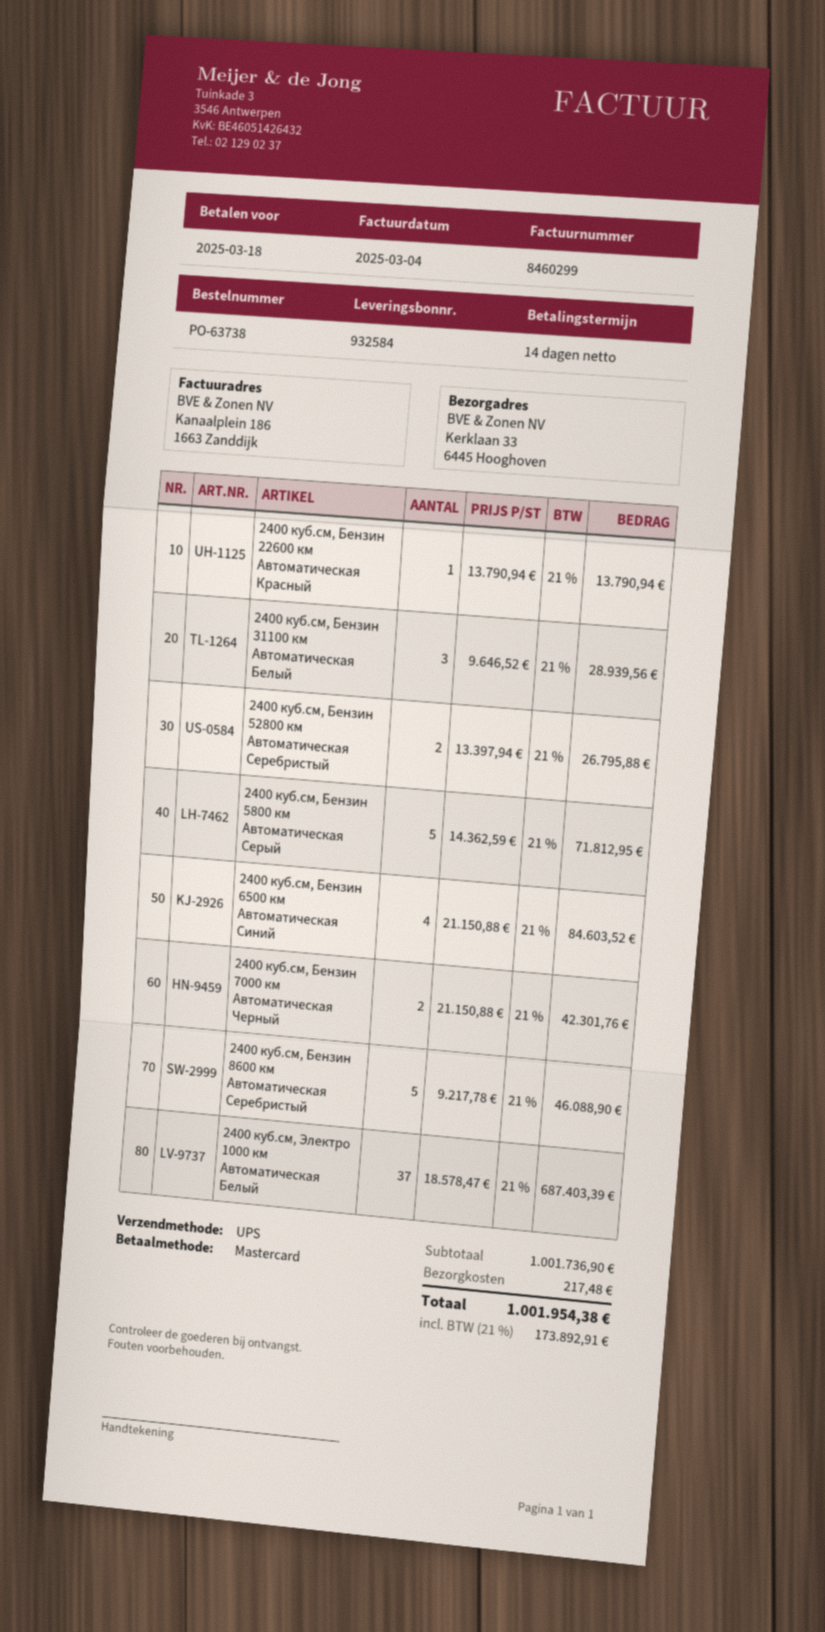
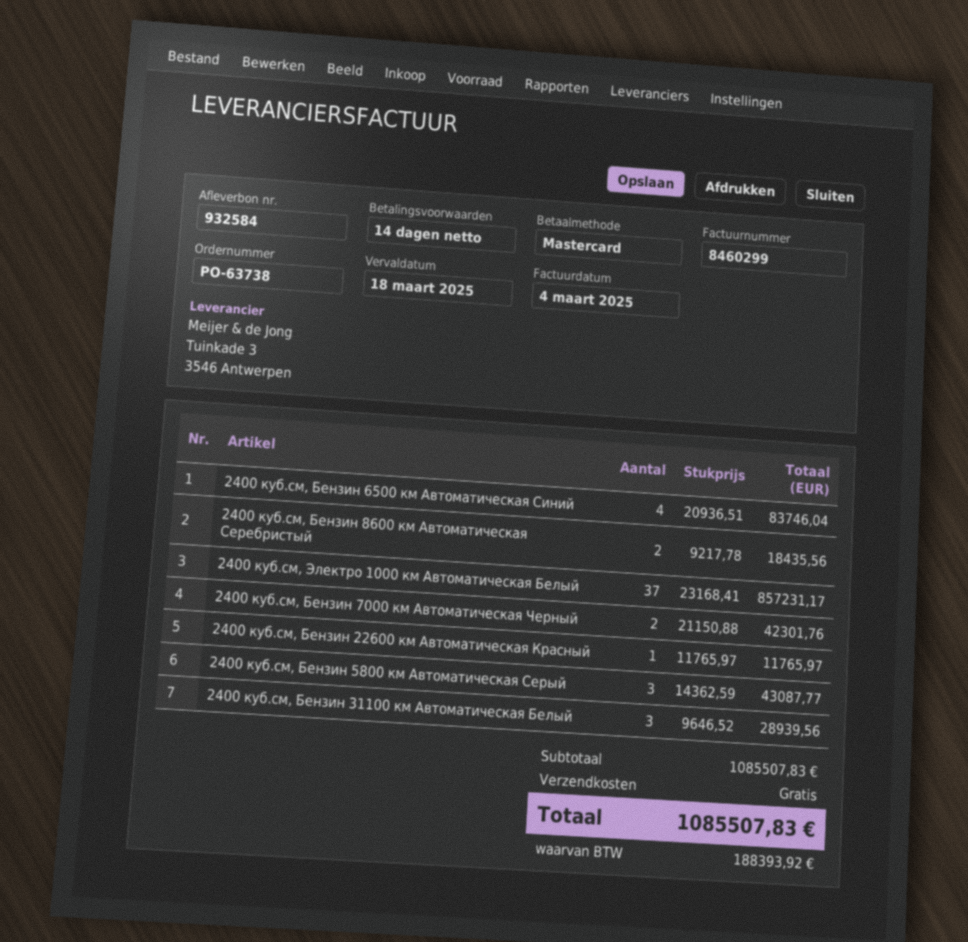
2400 куб.см, Бензин 22600 км Автоматическая Красный: 1 x 13790.94 = 13790.94 -> 1 x 11765.97 = 11765.97
2400 куб.см, Бензин 52800 км Автоматическая Серебристый: 2 x 13397.94 = 26795.88 -> none
2400 куб.см, Бензин 5800 км Автоматическая Серый: 5 x 14362.59 = 71812.95 -> 3 x 14362.59 = 43087.77
2400 куб.см, Бензин 6500 км Автоматическая Синий: 4 x 21150.88 = 84603.52 -> 4 x 20936.51 = 83746.04
2400 куб.см, Бензин 8600 км Автоматическая Серебристый: 5 x 9217.78 = 46088.90 -> 2 x 9217.78 = 18435.56
2400 куб.см, Электро 1000 км Автоматическая Белый: 37 x 18578.47 = 687403.39 -> 37 x 23168.41 = 857231.17
subtotal: 1001736.90 -> 1085507.83
shipping: 217.48 -> 0.00
tax: 173892.91 -> 188393.92
total: 1001954.38 -> 1085507.83

